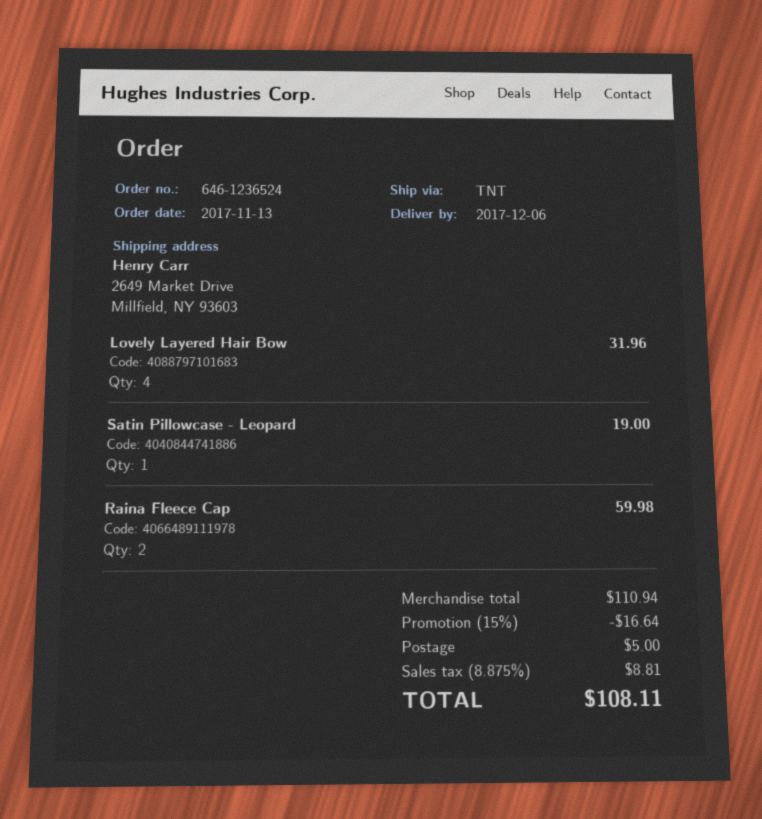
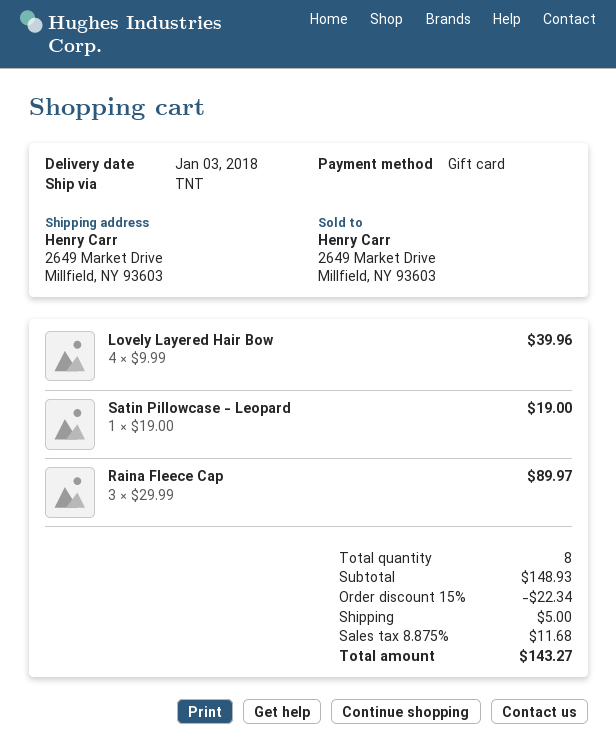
delivery date: 2017-12-06 -> 2018-01-03
Lovely Layered Hair Bow: 4 for 31.96 -> 4 for 39.96
Raina Fleece Cap: 2 for 59.98 -> 3 for 89.97
subtotal: 110.94 -> 148.93
discount: 15% = 16.64 -> 15% = 22.34
tax: 8.875% = 8.81 -> 8.875% = 11.68
total: 108.11 -> 143.27

